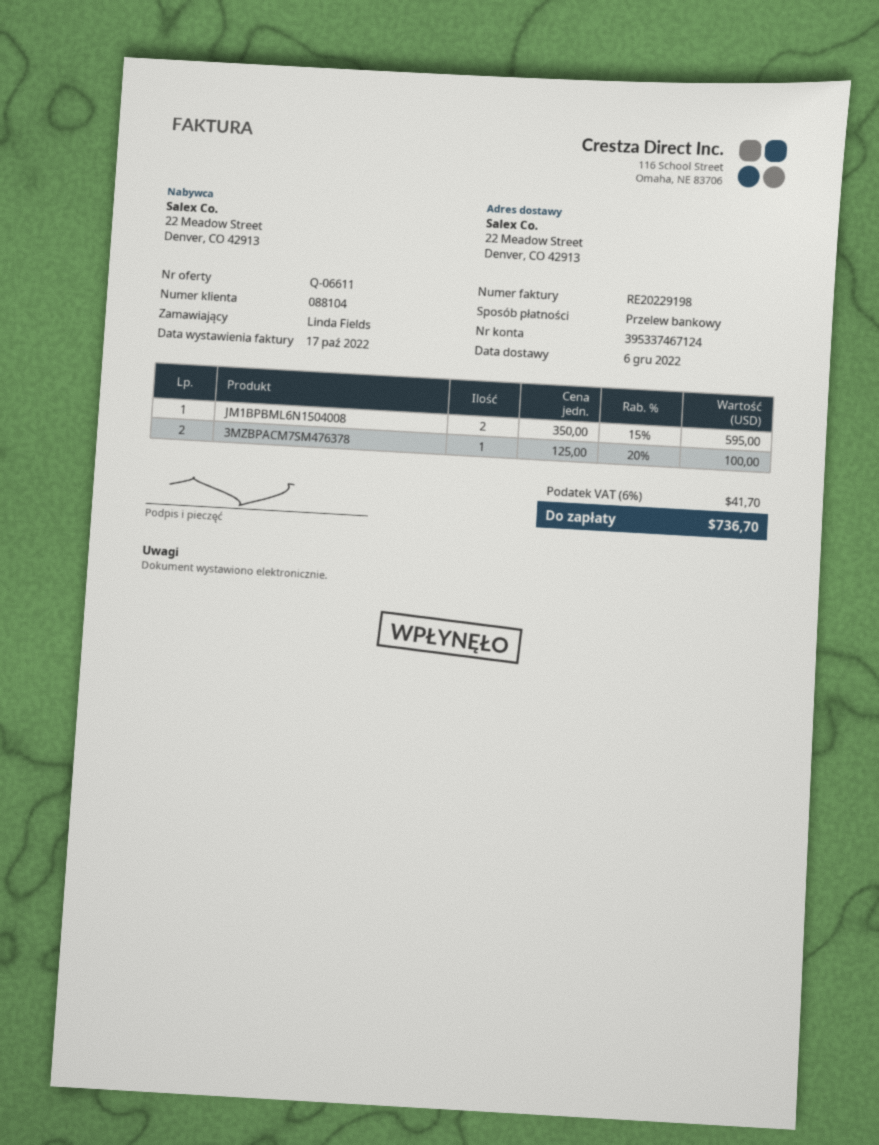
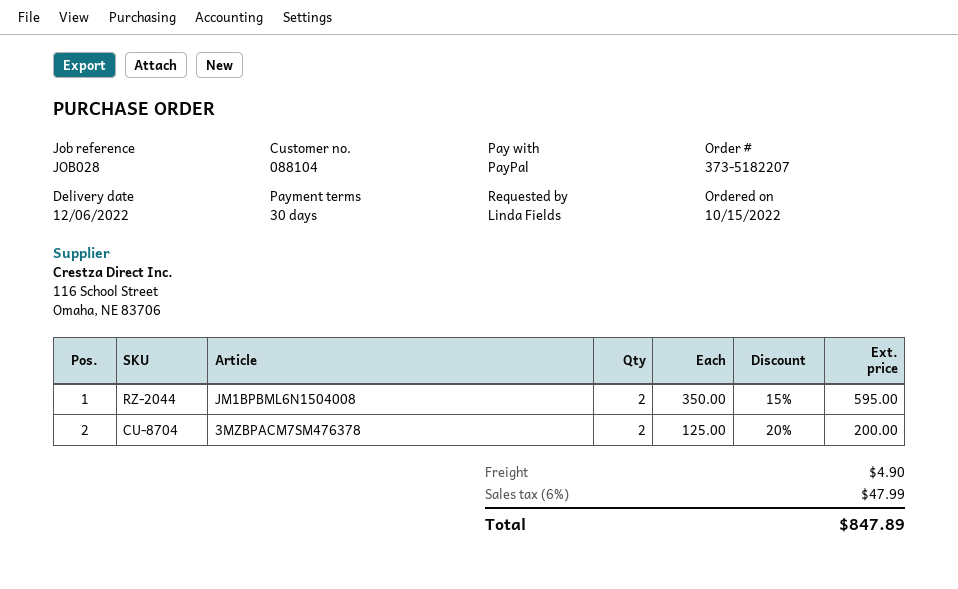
payment method: bank transfer -> PayPal
3MZBPACM7SM476378: 1 x 125.00 - 20% = 100.00 -> 2 x 125.00 - 20% = 200.00
shipping: none -> 4.90
tax: 6% = 41.70 -> 6% = 47.99
total: 736.70 -> 847.89

